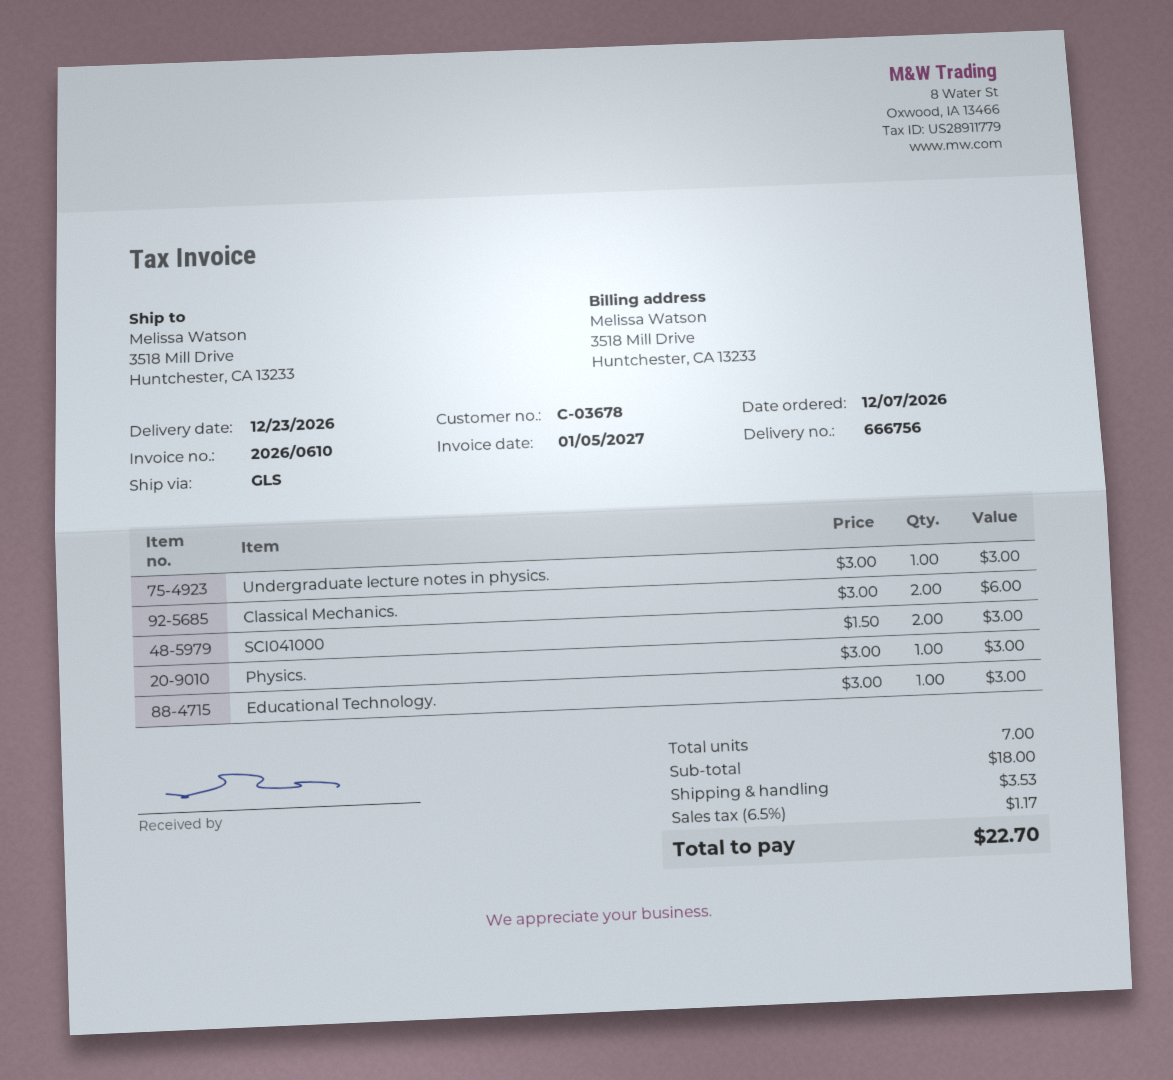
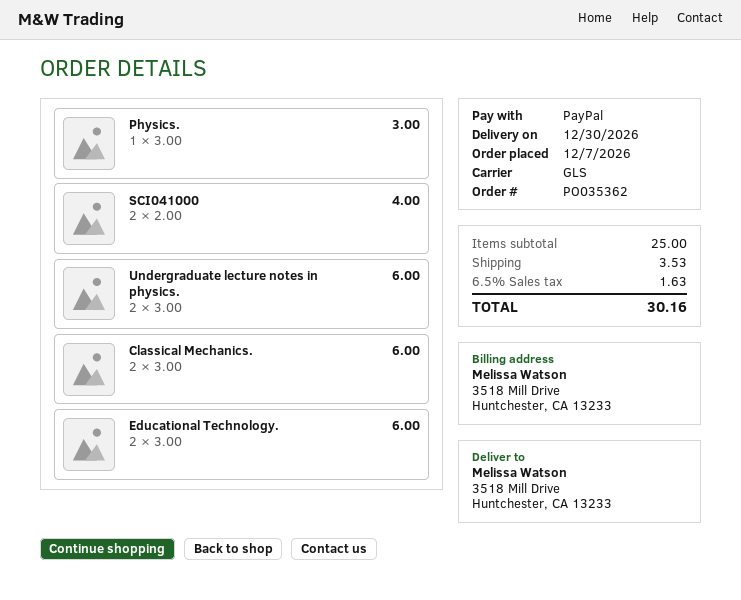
delivery date: 2026-12-23 -> 2026-12-30
Undergraduate lecture notes in physics.: 1 x 3.00 = 3.00 -> 2 x 3.00 = 6.00
SCI041000: 2 x 1.50 = 3.00 -> 2 x 2.00 = 4.00
Educational Technology.: 1 x 3.00 = 3.00 -> 2 x 3.00 = 6.00
subtotal: 18.00 -> 25.00
tax: 6.5% = 1.17 -> 6.5% = 1.63
total: 22.70 -> 30.16

